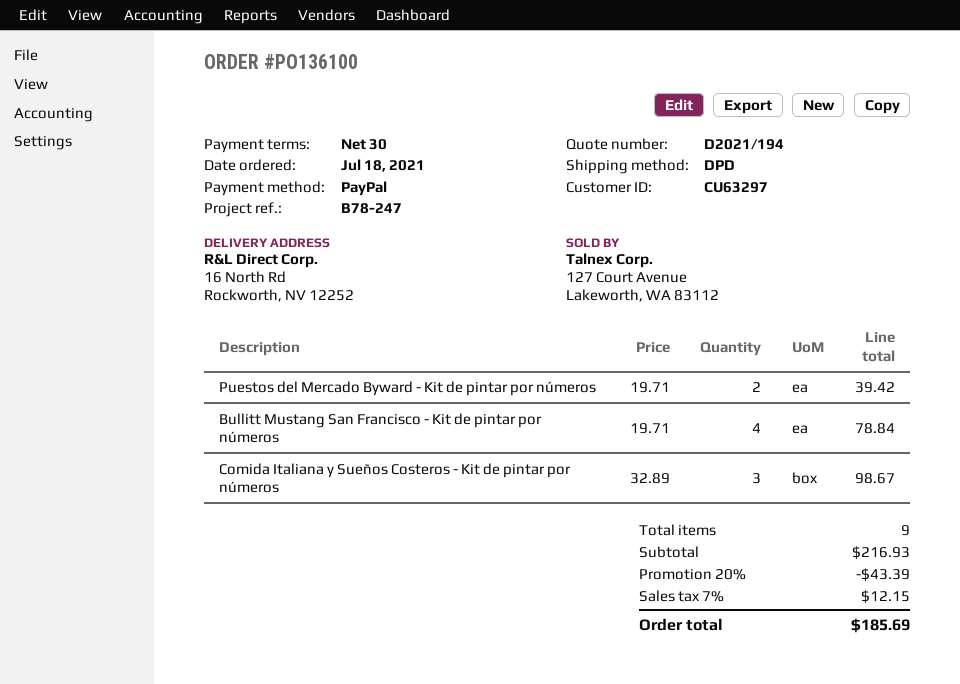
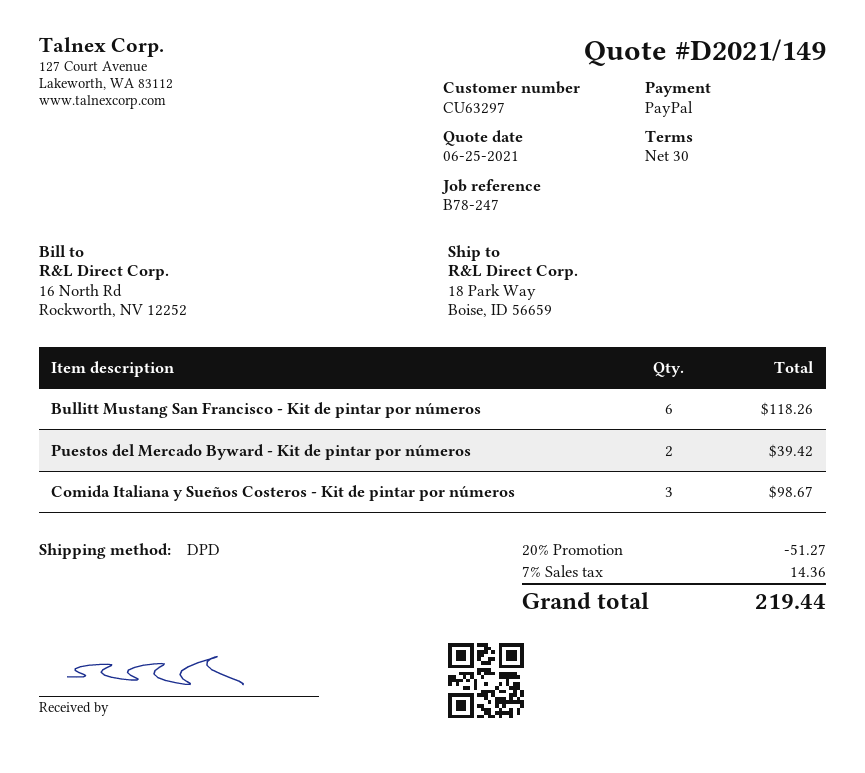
quote number: D2021/194 -> D2021/149
ship to: 16 North Rd, Rockworth, NV 12252 -> 18 Park Way, Boise, ID 56659
Bullitt Mustang San Francisco - Kit de pintar por números: 4 for 78.84 -> 6 for 118.26
discount: 20% = 43.39 -> 20% = 51.27
tax: 7% = 12.15 -> 7% = 14.36
total: 185.69 -> 219.44

